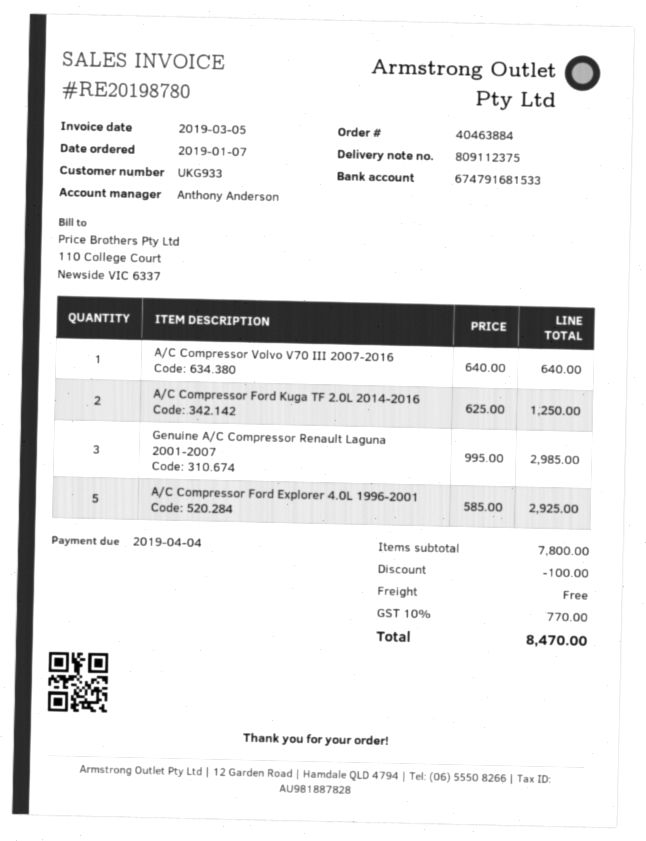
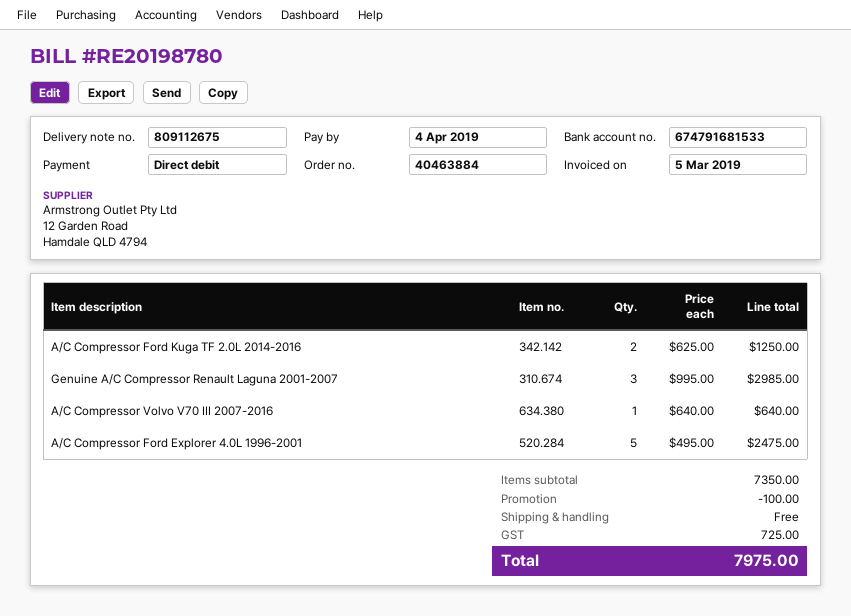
delivery note number: 809112375 -> 809112675
A/C Compressor Ford Explorer 4.0L 1996-2001: 5 x 585.00 = 2925.00 -> 5 x 495.00 = 2475.00
subtotal: 7800.00 -> 7350.00
tax: 770.00 -> 725.00
total: 8470.00 -> 7975.00

